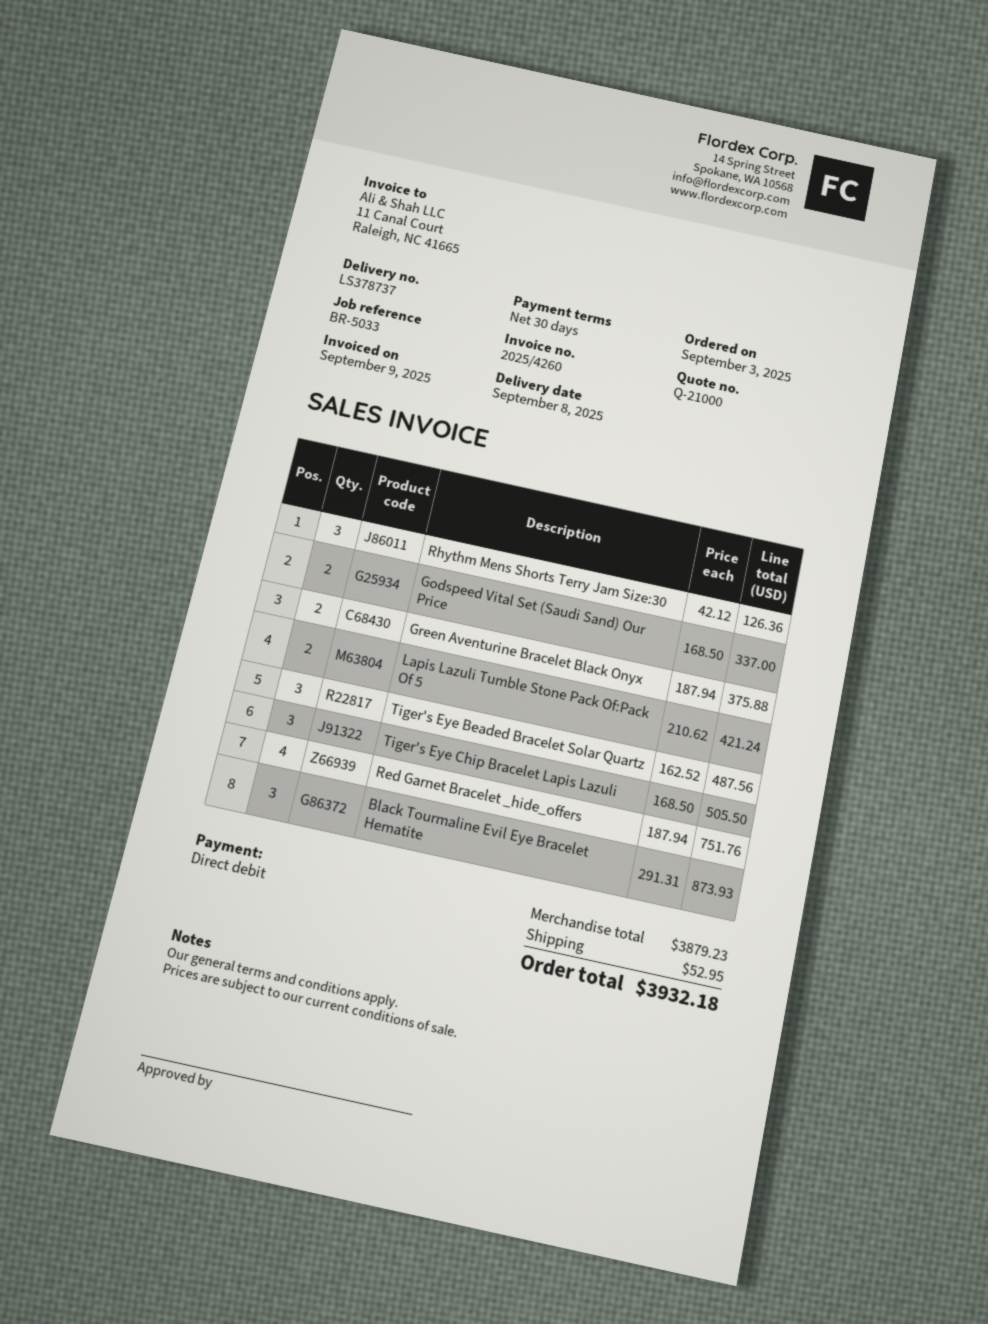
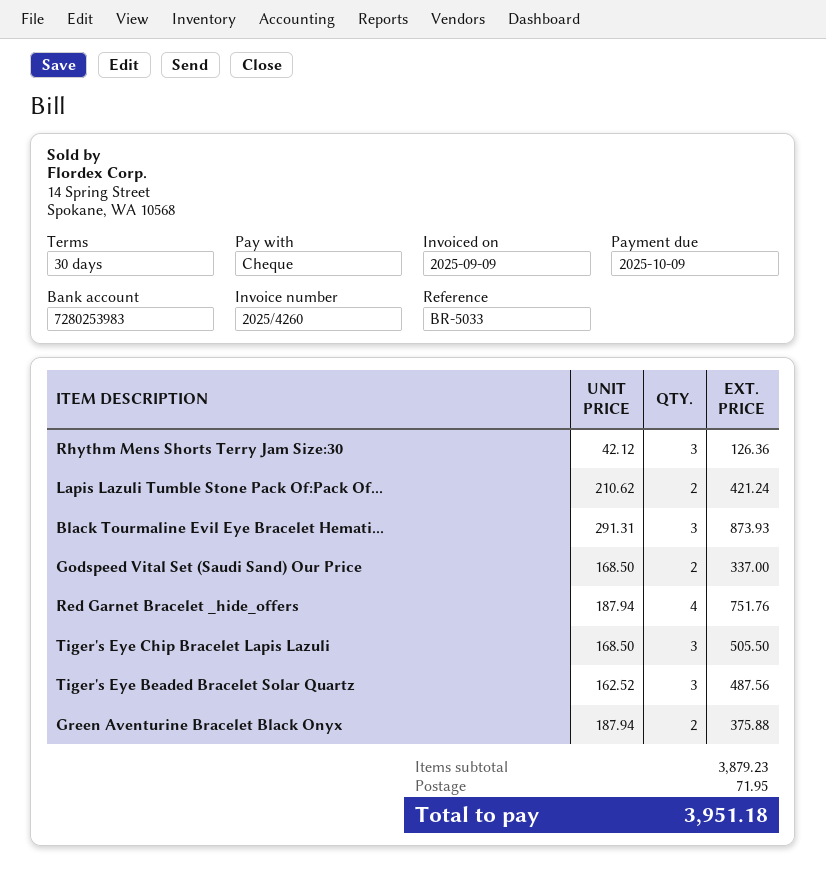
payment method: direct debit -> cheque
shipping: 52.95 -> 71.95
total: 3932.18 -> 3951.18

